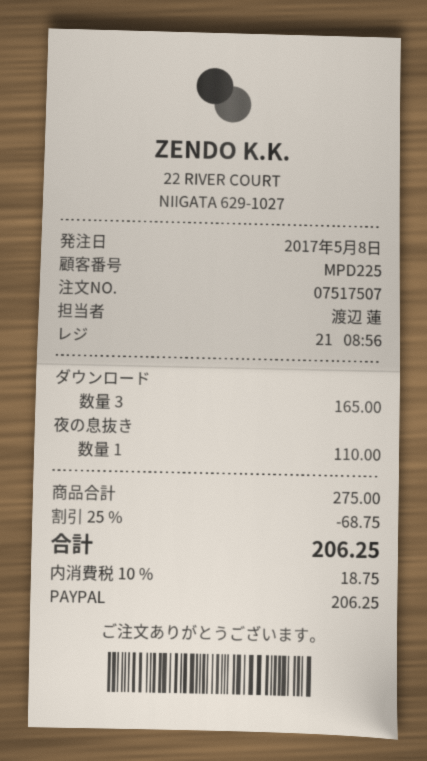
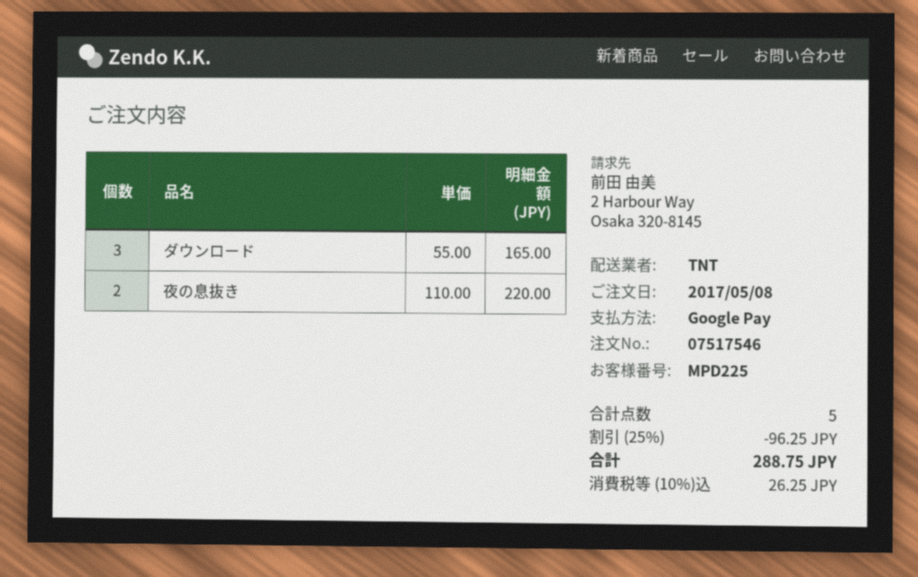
order number: 07517507 -> 07517546
payment method: PayPal -> Google Pay
夜の息抜き: 1 for 110.00 -> 2 for 220.00
discount: 25% = 68.75 -> 25% = 96.25
tax: 10% = 18.75 -> 10% = 26.25
total: 206.25 -> 288.75

